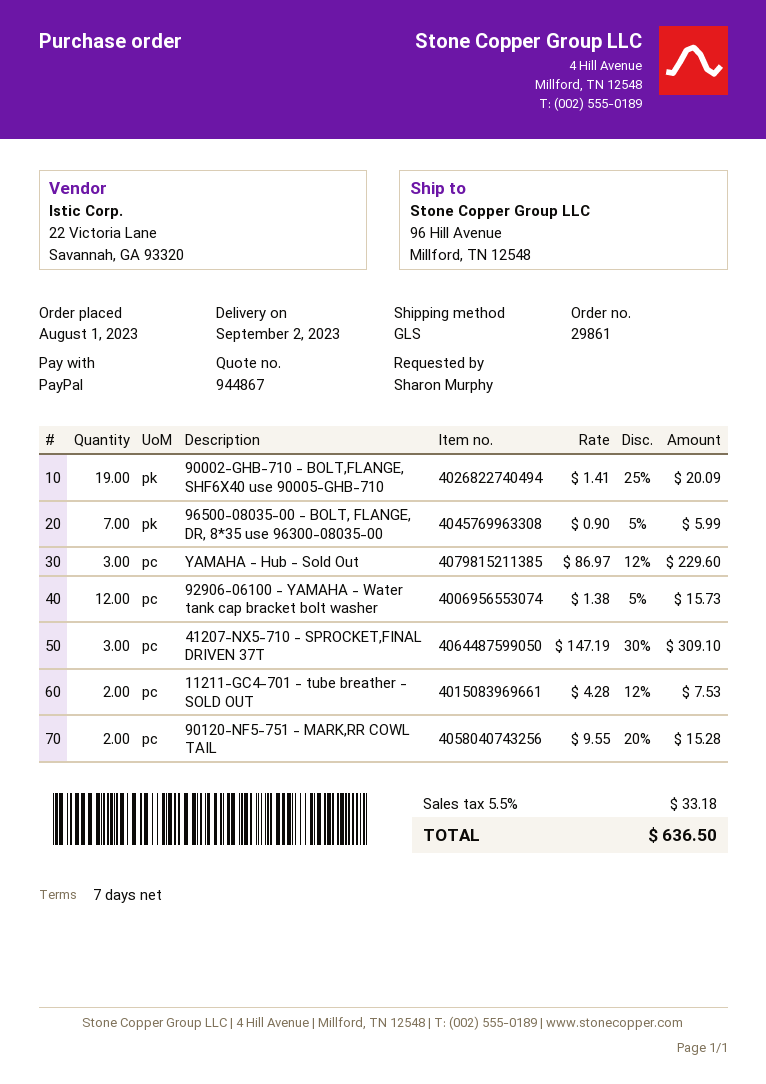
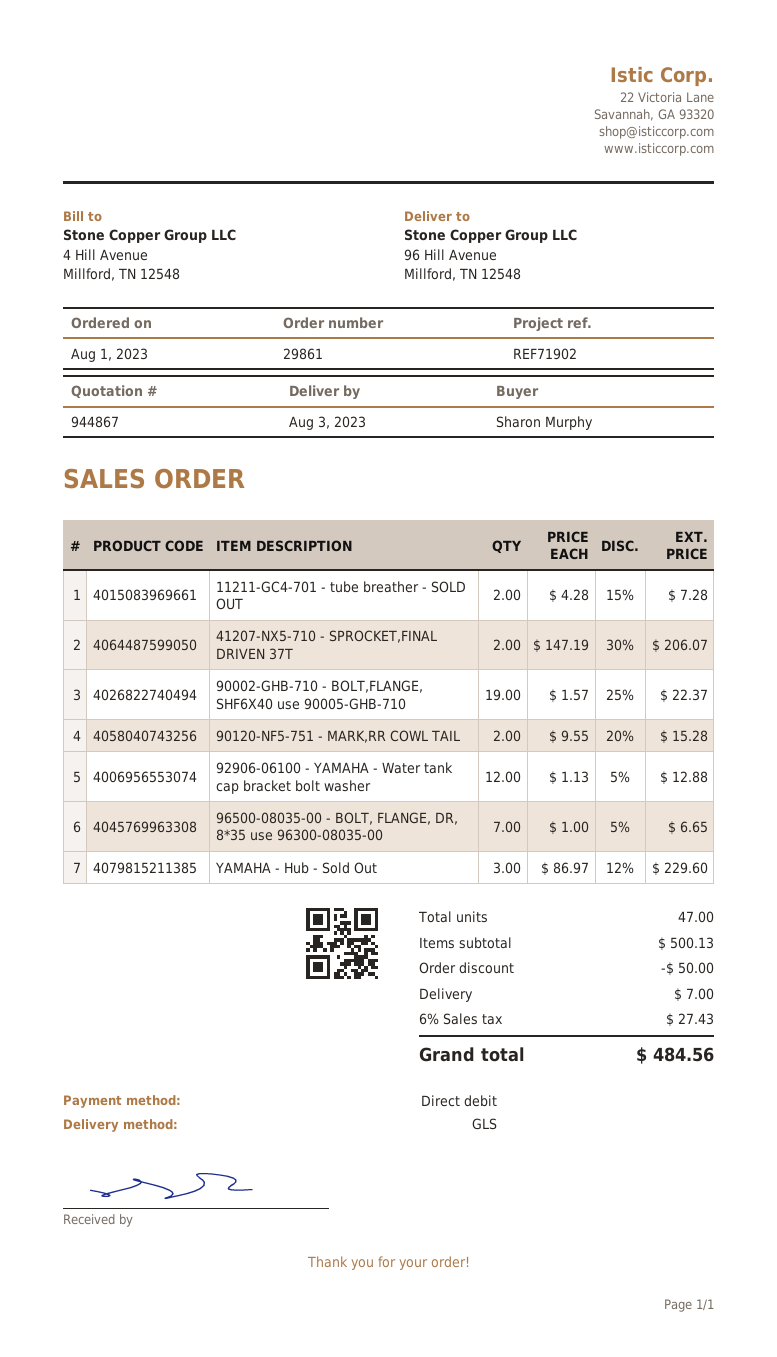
delivery date: 2023-09-02 -> 2023-08-03
payment method: PayPal -> direct debit
90002-GHB-710 - BOLT,FLANGE, SHF6X40 use 90005-GHB-710: 19 x 1.41 - 25% = 20.09 -> 19 x 1.57 - 25% = 22.37
96500-08035-00 - BOLT, FLANGE, DR, 8*35 use 96300-08035-00: 7 x 0.90 - 5% = 5.99 -> 7 x 1.00 - 5% = 6.65
92906-06100 - YAMAHA - Water tank cap bracket bolt washer: 12 x 1.38 - 5% = 15.73 -> 12 x 1.13 - 5% = 12.88
41207-NX5-710 - SPROCKET,FINAL DRIVEN 37T: 3 x 147.19 - 30% = 309.10 -> 2 x 147.19 - 30% = 206.07
11211-GC4-701 - tube breather - SOLD OUT: 2 x 4.28 - 12% = 7.53 -> 2 x 4.28 - 15% = 7.28
discount: none -> 50.00
shipping: none -> 7.00
tax: 5.5% = 33.18 -> 6% = 27.43
total: 636.50 -> 484.56

